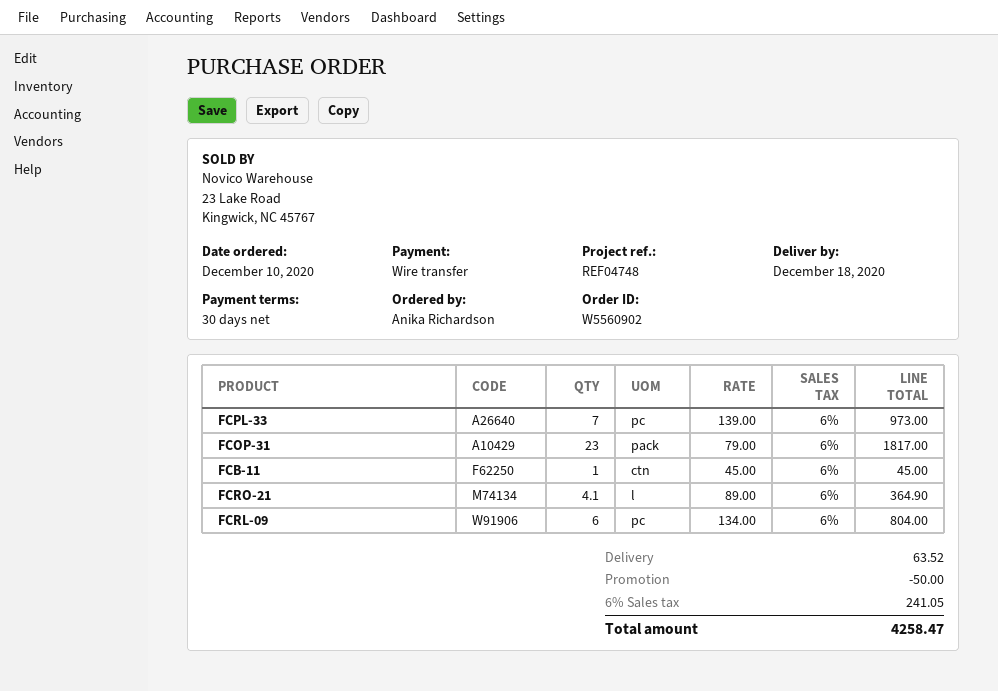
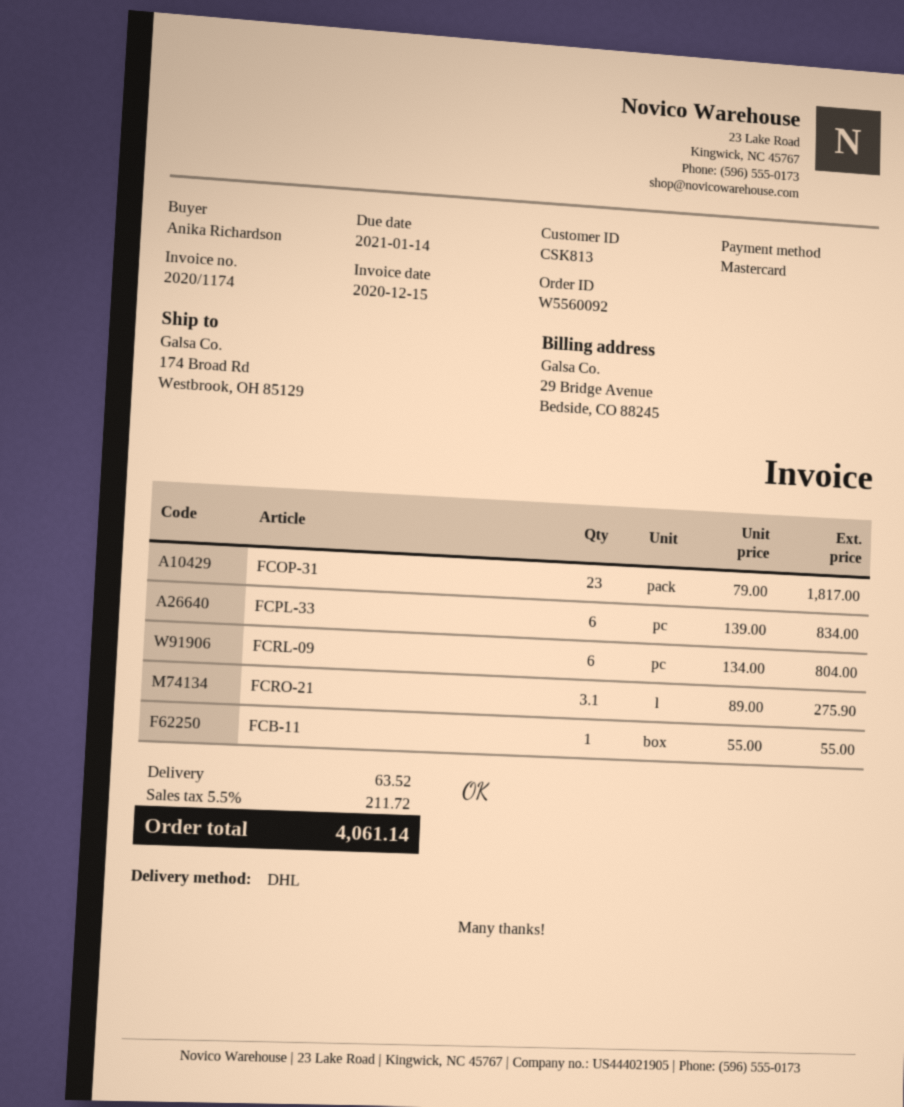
order number: W5560902 -> W5560092
payment method: bank transfer -> Mastercard
FCPL-33: 7 x 139.00 = 973.00 -> 6 x 139.00 = 834.00
FCB-11: 1 x 45.00 = 45.00 -> 1 x 55.00 = 55.00
FCRO-21: 4.1 x 89.00 = 364.90 -> 3.1 x 89.00 = 275.90
discount: 50.00 -> none
tax: 6% = 241.05 -> 5.5% = 211.72
total: 4258.47 -> 4061.14

